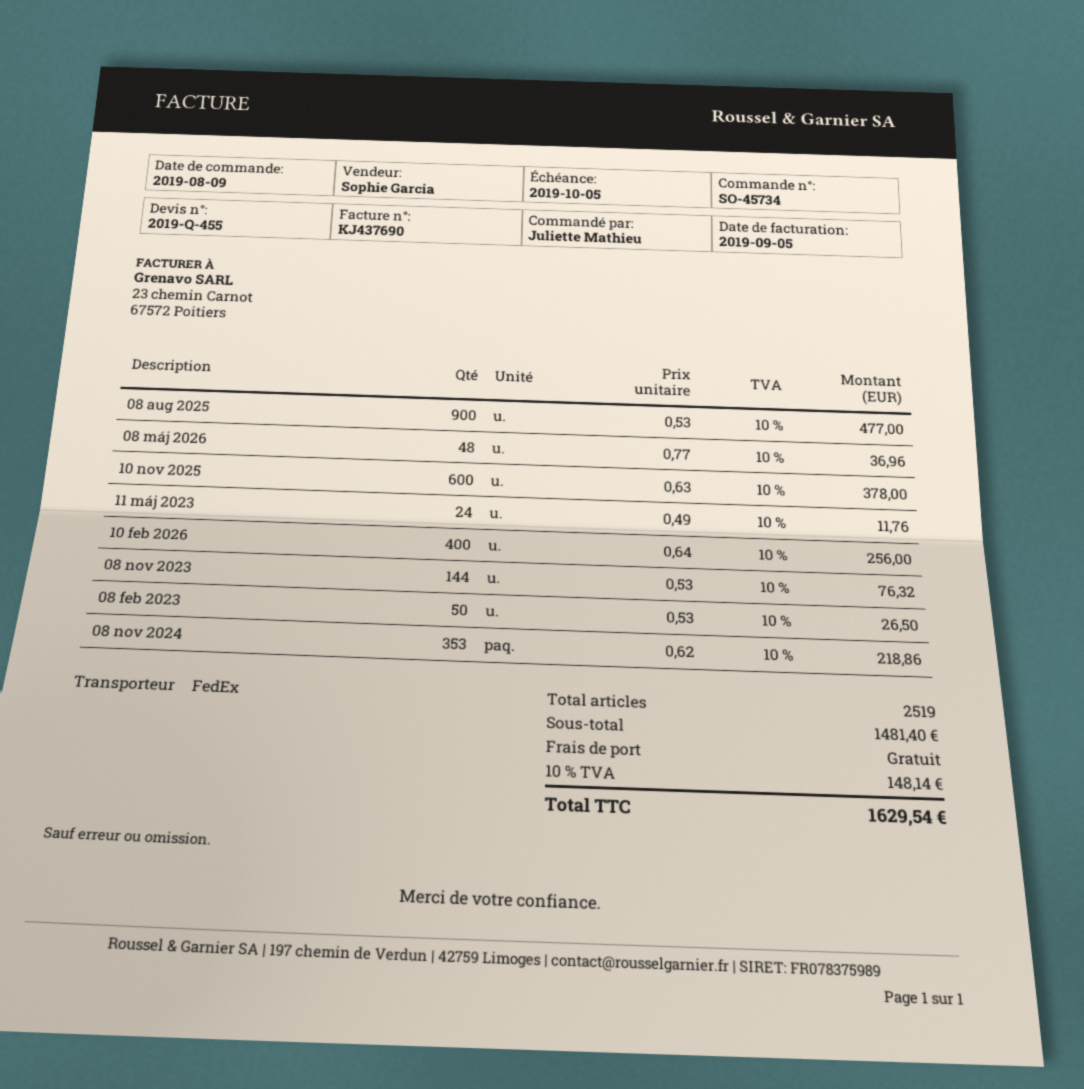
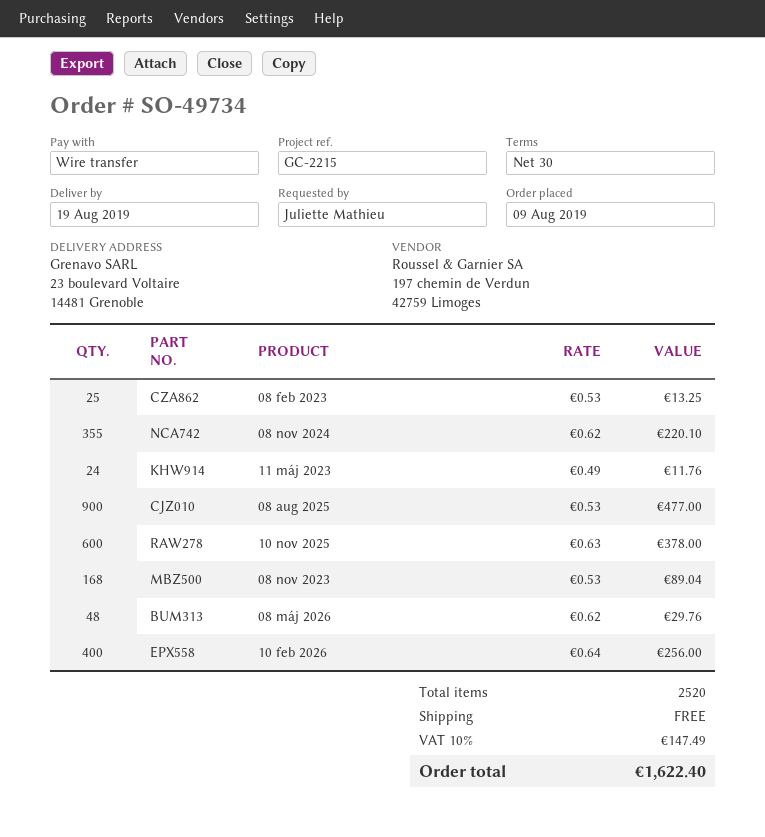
order number: SO-45734 -> SO-49734
08 máj 2026: 48 x 0.77 = 36.96 -> 48 x 0.62 = 29.76
08 nov 2023: 144 x 0.53 = 76.32 -> 168 x 0.53 = 89.04
08 feb 2023: 50 x 0.53 = 26.50 -> 25 x 0.53 = 13.25
08 nov 2024: 353 x 0.62 = 218.86 -> 355 x 0.62 = 220.10
total quantity: 2519 -> 2520
tax: 10% = 148.14 -> 10% = 147.49
total: 1629.54 -> 1622.40

